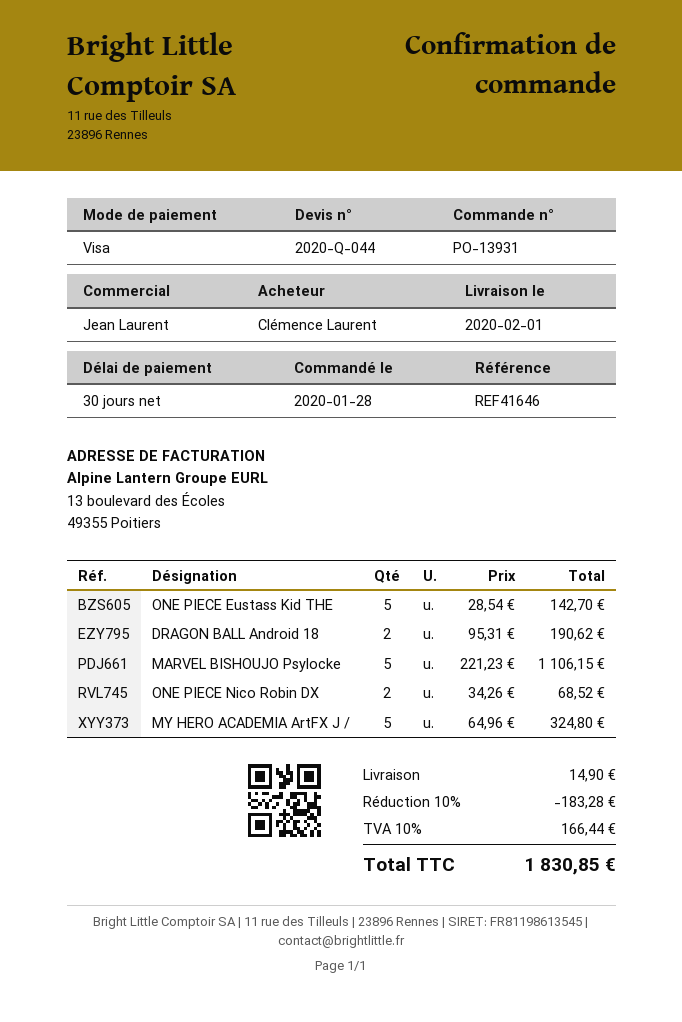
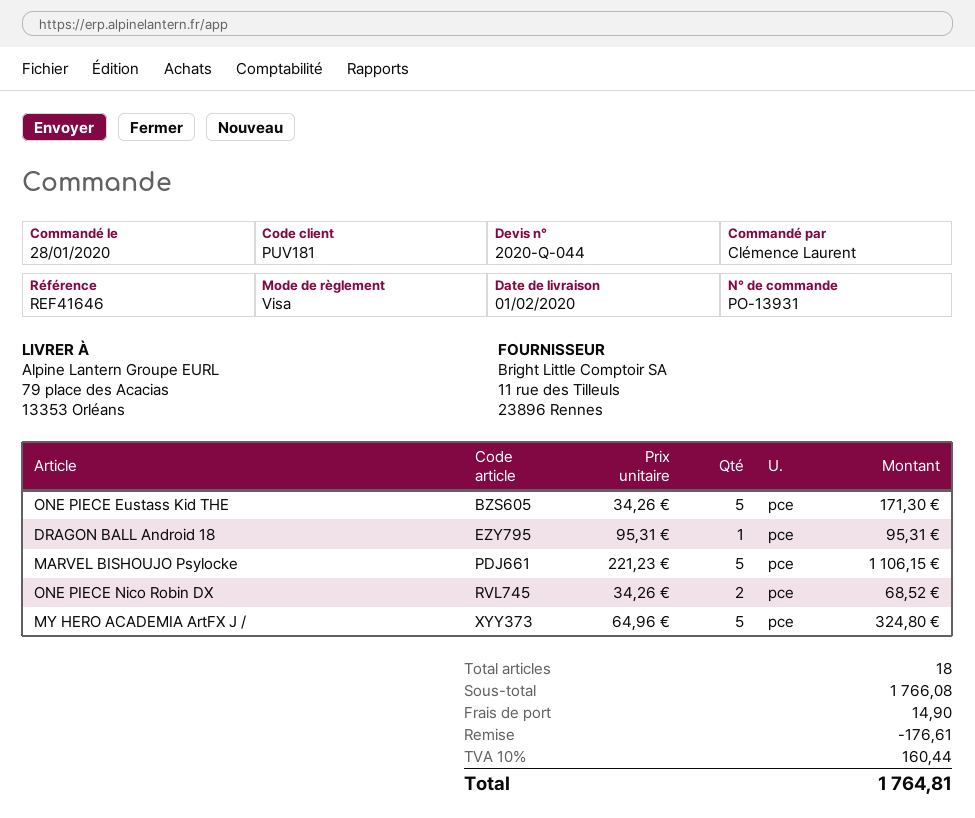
ONE PIECE Eustass Kid THE: 5 x 28.54 = 142.70 -> 5 x 34.26 = 171.30
DRAGON BALL Android 18: 2 x 95.31 = 190.62 -> 1 x 95.31 = 95.31
discount: 183.28 -> 176.61
tax: 10% = 166.44 -> 10% = 160.44
total: 1830.85 -> 1764.81

